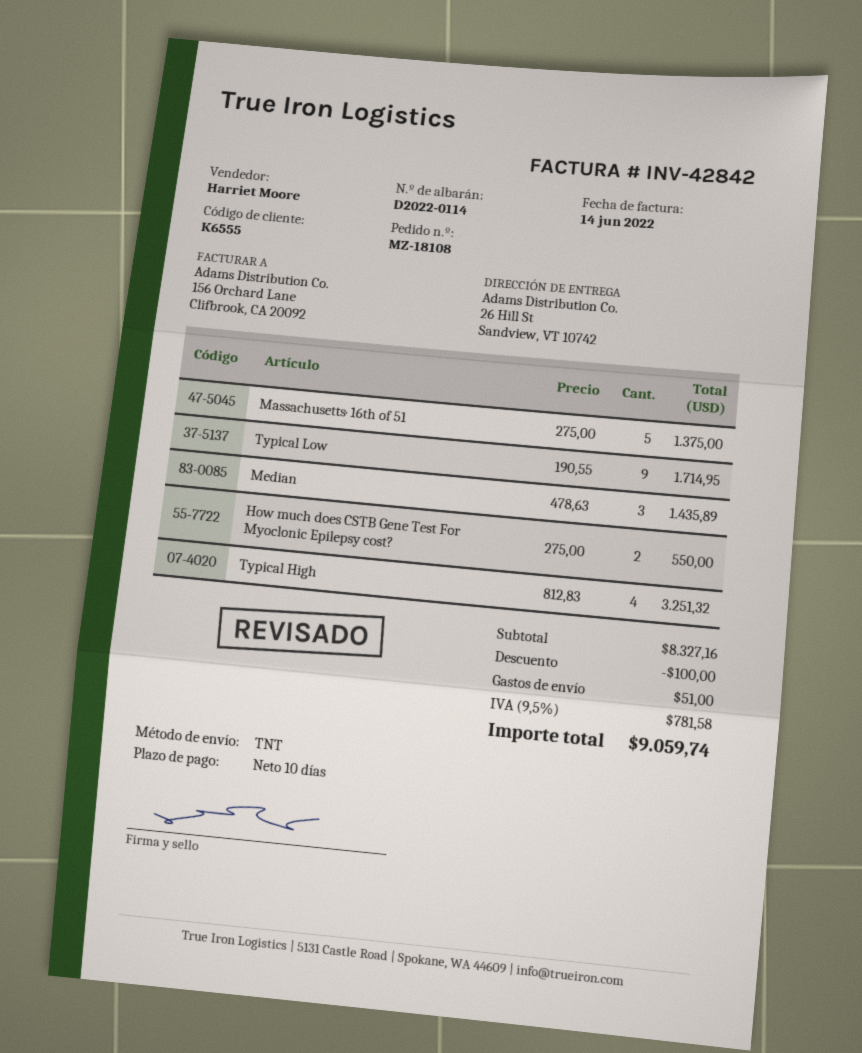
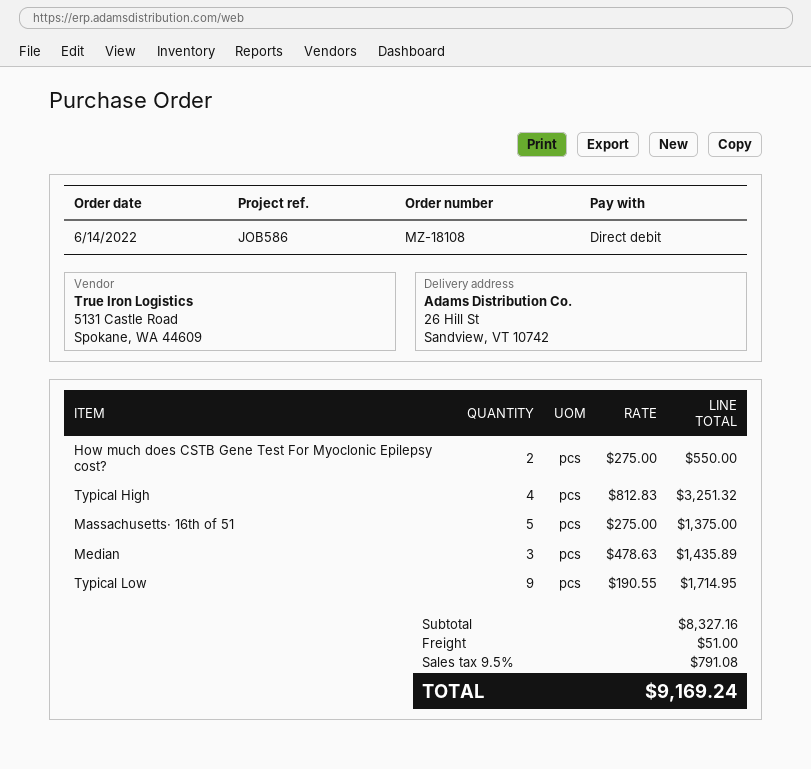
discount: 100.00 -> none
tax: 9.5% = 781.58 -> 9.5% = 791.08
total: 9059.74 -> 9169.24

